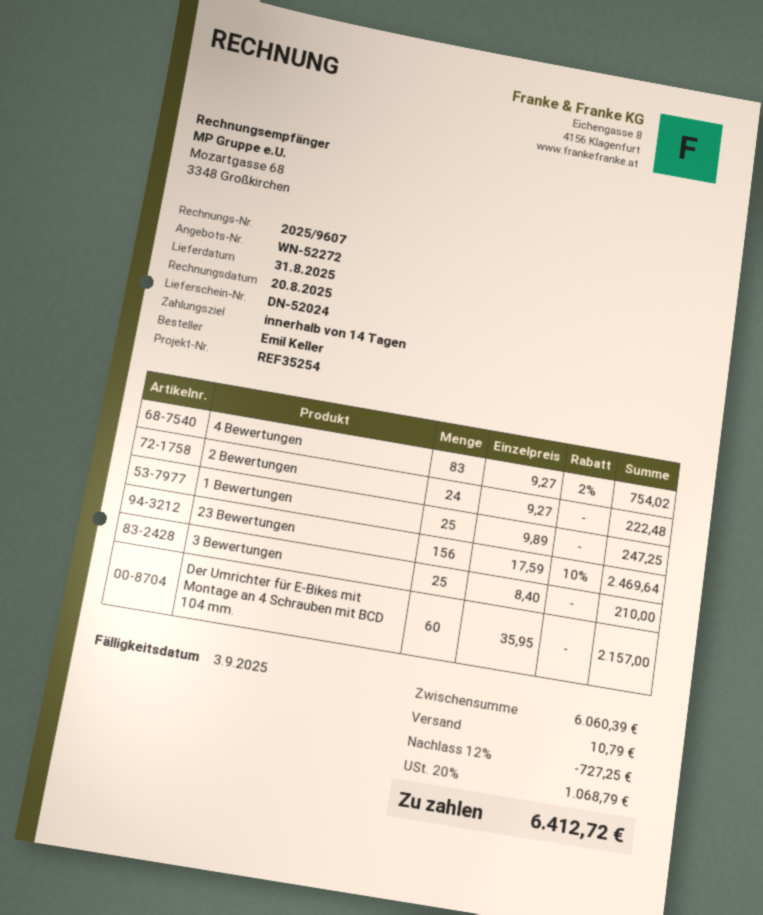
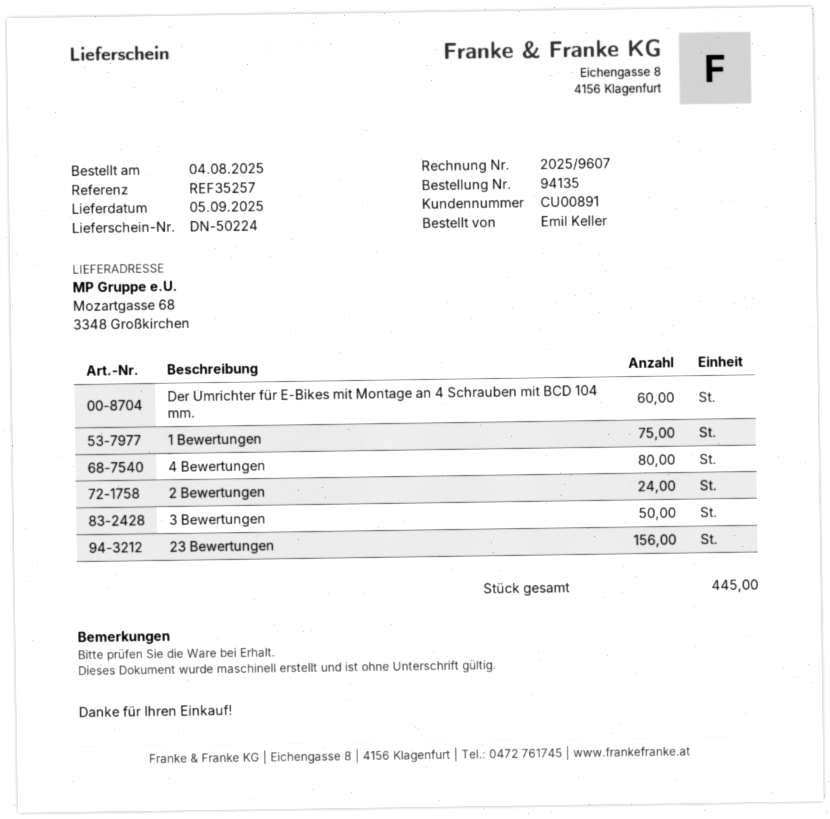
delivery note number: DN-52024 -> DN-50224
delivery date: 2025-08-31 -> 2025-09-05
reference: REF35254 -> REF35257
4 Bewertungen: 83 -> 80
1 Bewertungen: 25 -> 75
3 Bewertungen: 25 -> 50

